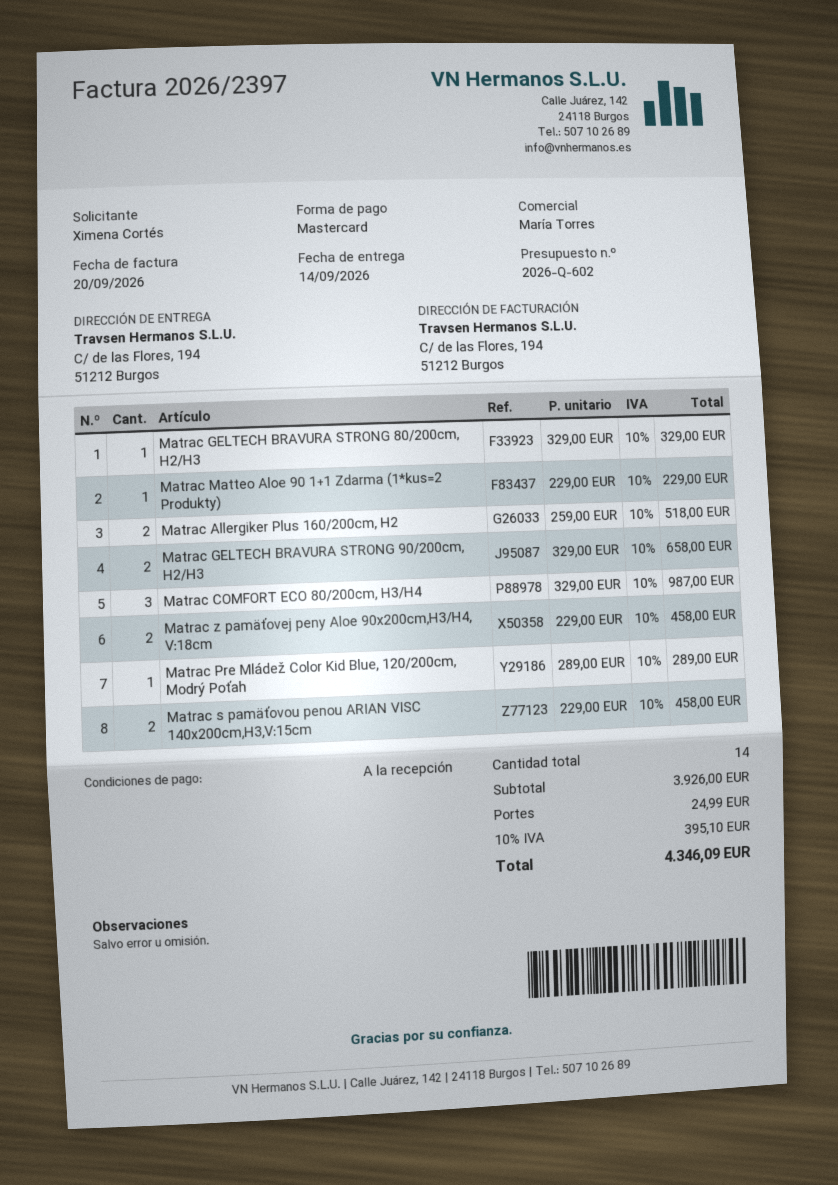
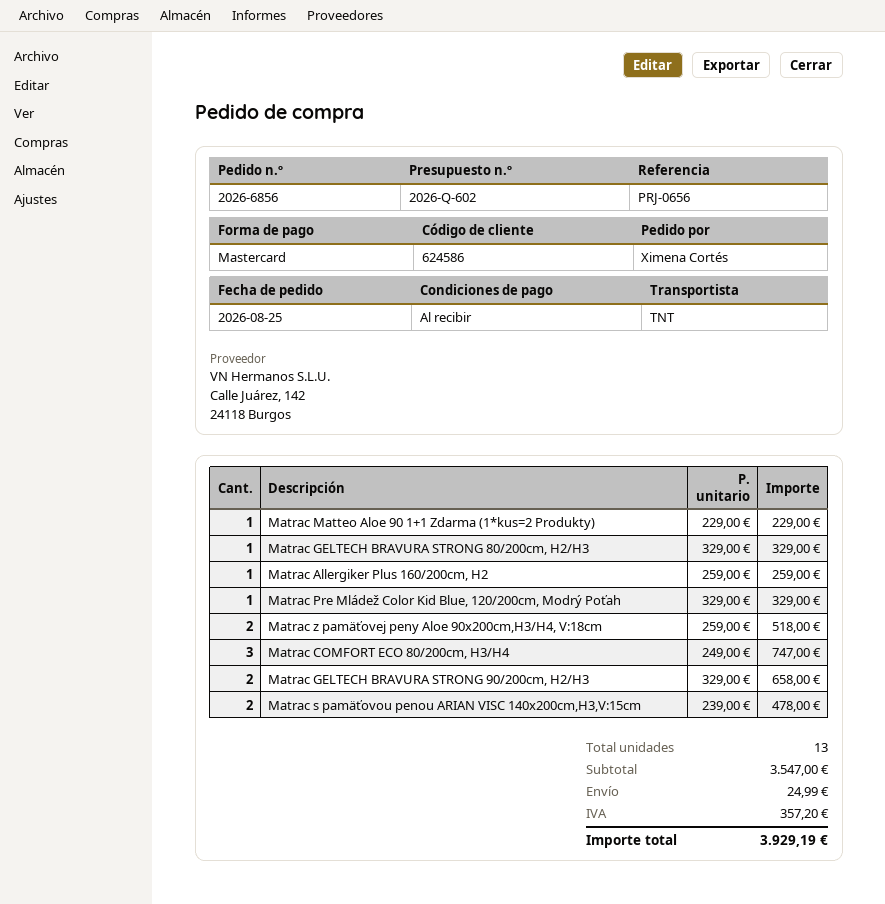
Matrac Allergiker Plus 160/200cm, H2: 2 x 259.00 = 518.00 -> 1 x 259.00 = 259.00
Matrac COMFORT ECO 80/200cm, H3/H4: 3 x 329.00 = 987.00 -> 3 x 249.00 = 747.00
Matrac z pamäťovej peny Aloe 90x200cm,H3/H4, V:18cm: 2 x 229.00 = 458.00 -> 2 x 259.00 = 518.00
Matrac Pre Mládež Color Kid Blue, 120/200cm, Modrý Poťah: 1 x 289.00 = 289.00 -> 1 x 329.00 = 329.00
Matrac s pamäťovou penou ARIAN VISC 140x200cm,H3,V:15cm: 2 x 229.00 = 458.00 -> 2 x 239.00 = 478.00
total quantity: 14 -> 13
subtotal: 3926.00 -> 3547.00
tax: 395.10 -> 357.20
total: 4346.09 -> 3929.19

